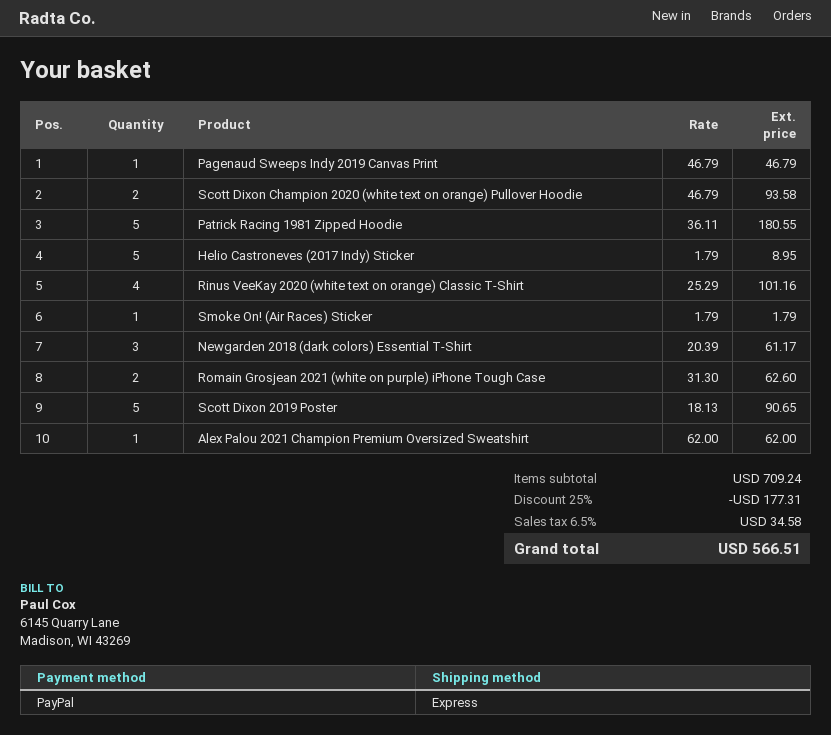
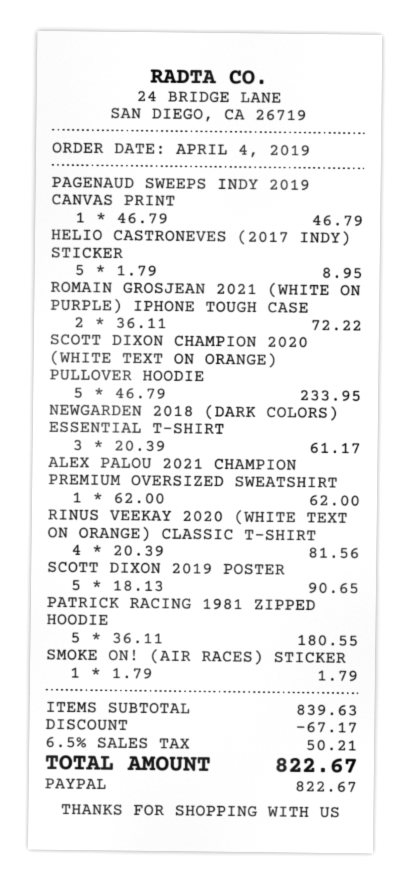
Scott Dixon Champion 2020 (white text on orange) Pullover Hoodie: 2 x 46.79 = 93.58 -> 5 x 46.79 = 233.95
Rinus VeeKay 2020 (white text on orange) Classic T-Shirt: 4 x 25.29 = 101.16 -> 4 x 20.39 = 81.56
Romain Grosjean 2021 (white on purple) iPhone Tough Case: 2 x 31.30 = 62.60 -> 2 x 36.11 = 72.22
subtotal: 709.24 -> 839.63
discount: 177.31 -> 67.17
tax: 6.5% = 34.58 -> 6.5% = 50.21
total: 566.51 -> 822.67

